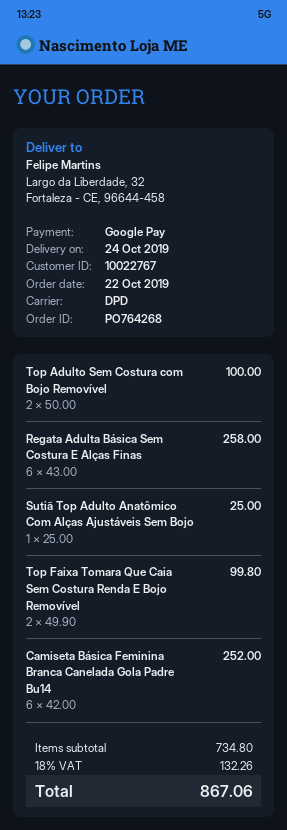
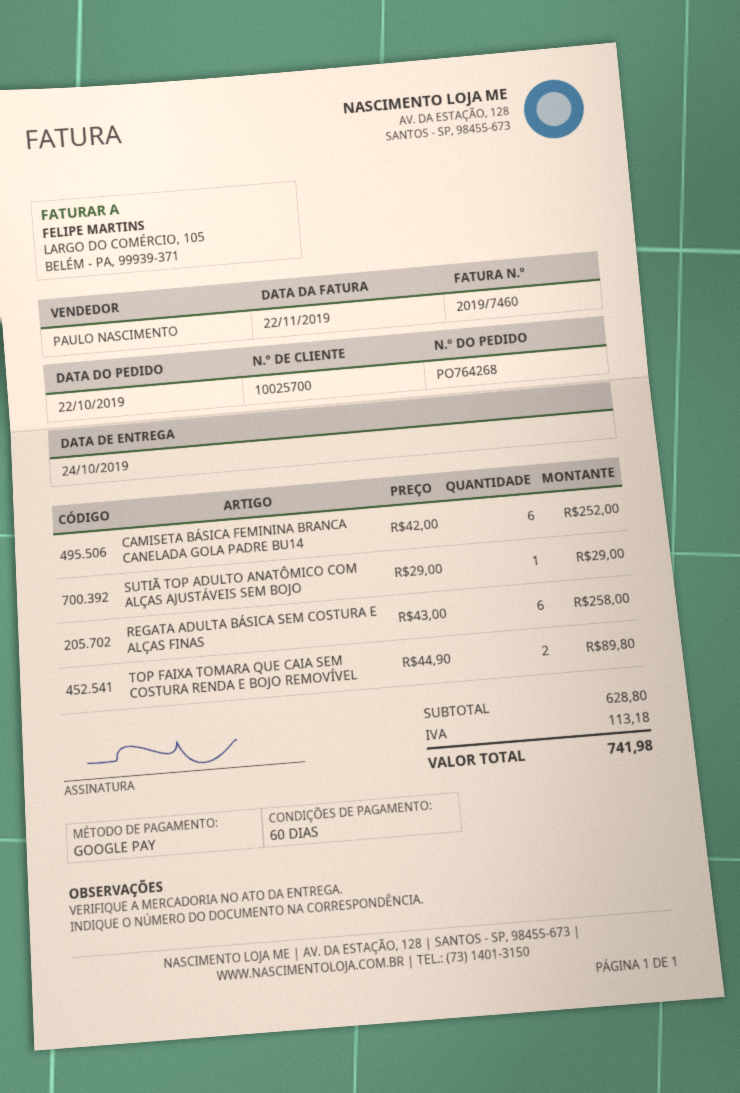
customer number: 10022767 -> 10025700
Top Adulto Sem Costura com Bojo Removível: 2 x 50.00 = 100.00 -> none
Sutiã Top Adulto Anatômico Com Alças Ajustáveis Sem Bojo: 1 x 25.00 = 25.00 -> 1 x 29.00 = 29.00
Top Faixa Tomara Que Caia Sem Costura Renda E Bojo Removível: 2 x 49.90 = 99.80 -> 2 x 44.90 = 89.80
subtotal: 734.80 -> 628.80
tax: 132.26 -> 113.18
total: 867.06 -> 741.98

